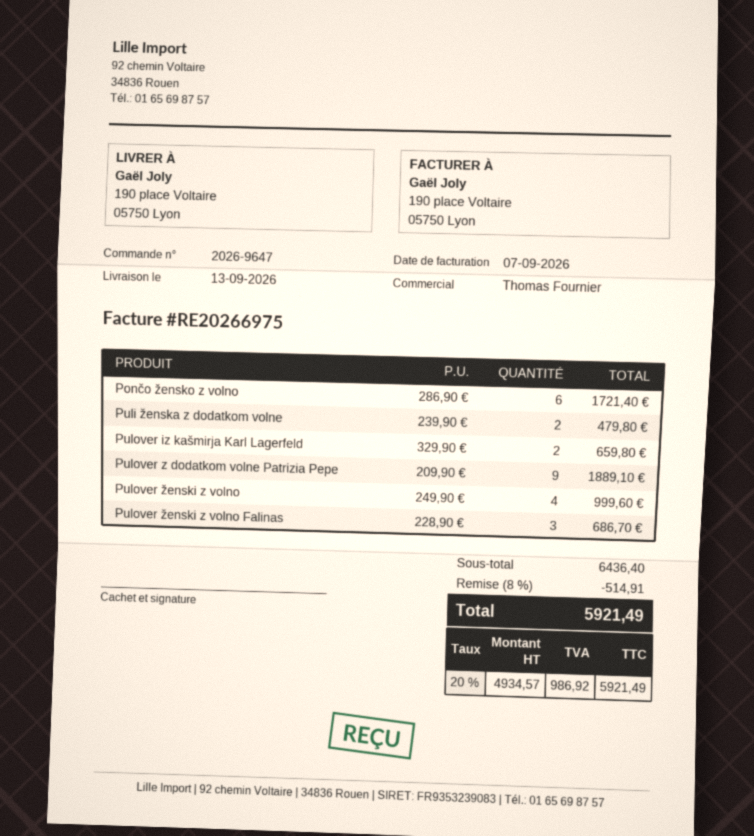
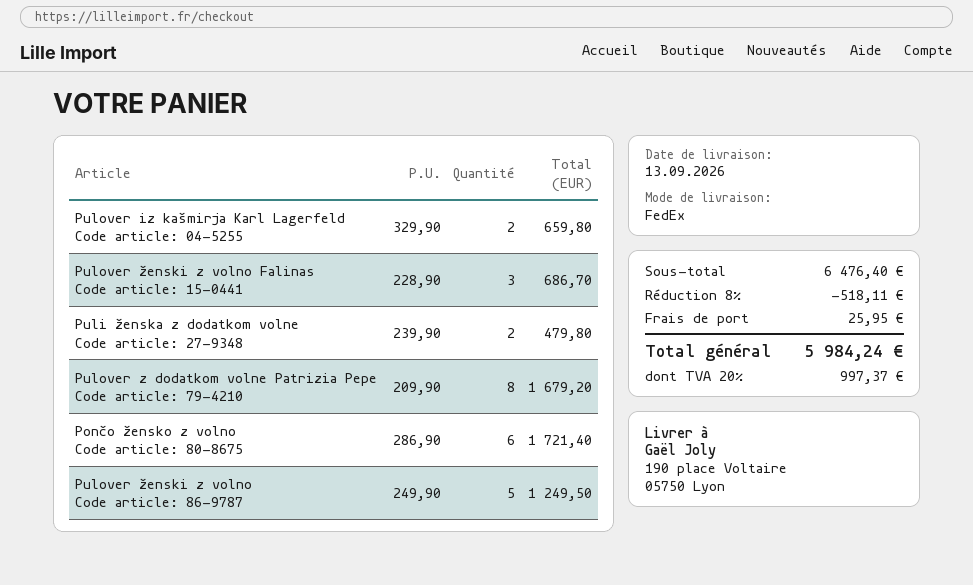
Pulover z dodatkom volne Patrizia Pepe: 9 x 209.90 = 1889.10 -> 8 x 209.90 = 1679.20
Pulover ženski z volno: 4 x 249.90 = 999.60 -> 5 x 249.90 = 1249.50
subtotal: 6436.40 -> 6476.40
discount: 8% = 514.91 -> 8% = 518.11
shipping: none -> 25.95
tax: 20% = 986.92 -> 20% = 997.37
total: 5921.49 -> 5984.24

